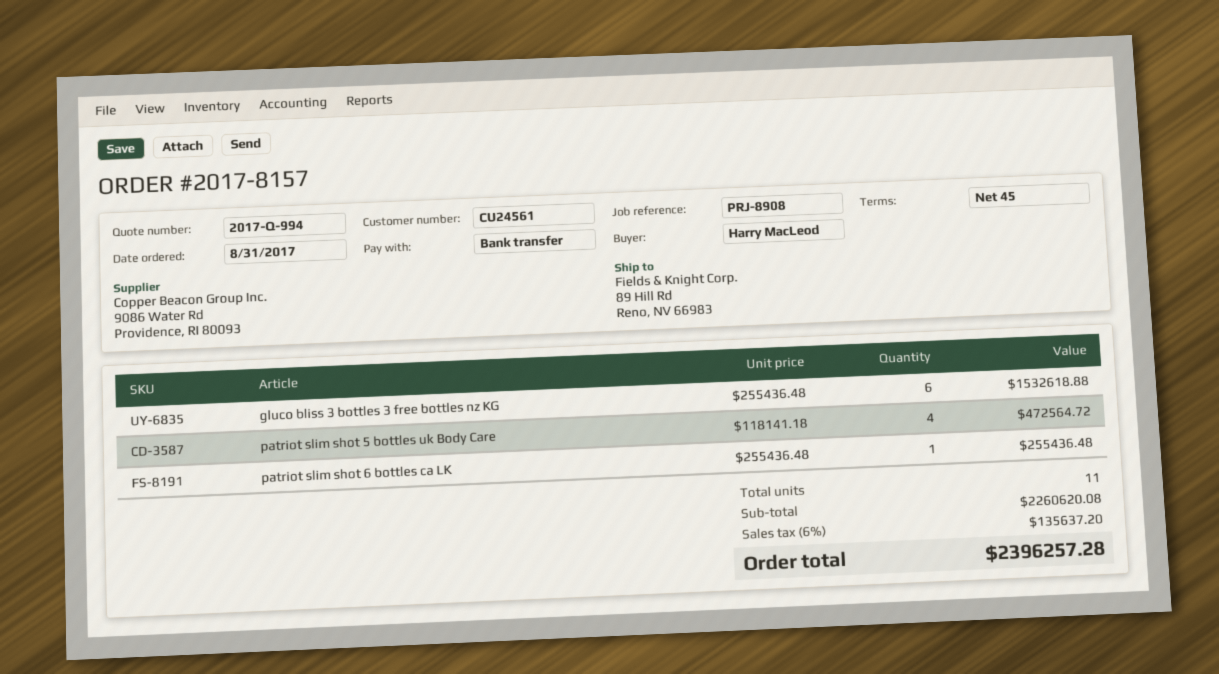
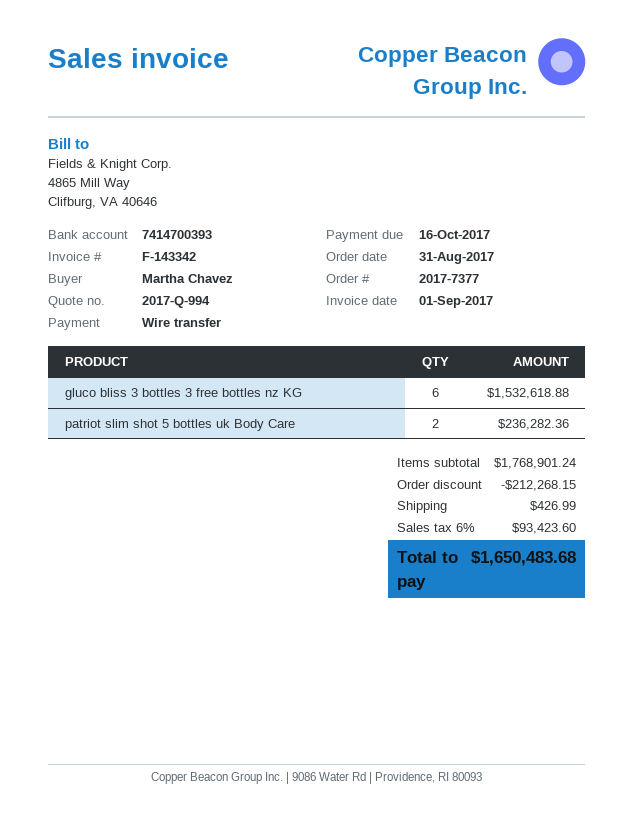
order number: 2017-8157 -> 2017-7377
ordered by: Harry MacLeod -> Martha Chavez
patriot slim shot 5 bottles uk Body Сare: 4 for 472564.72 -> 2 for 236282.36
patriot slim shot 6 bottles ca LK: 1 for 255436.48 -> none
subtotal: 2260620.08 -> 1768901.24
discount: none -> 212268.15
shipping: none -> 426.99
tax: 6% = 135637.20 -> 6% = 93423.60
total: 2396257.28 -> 1650483.68

